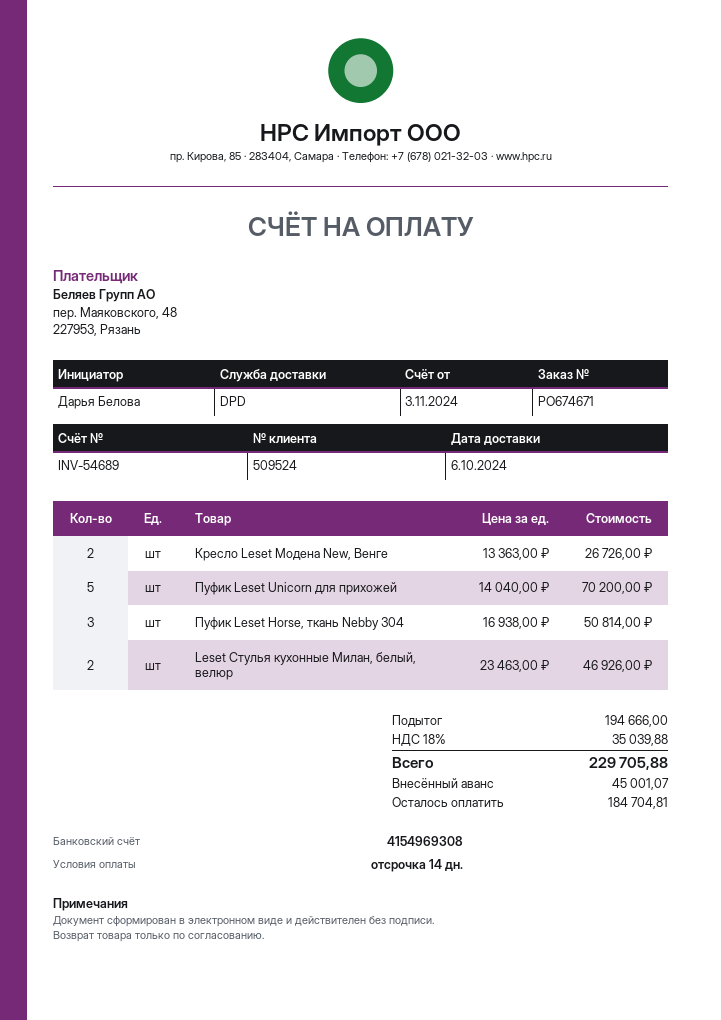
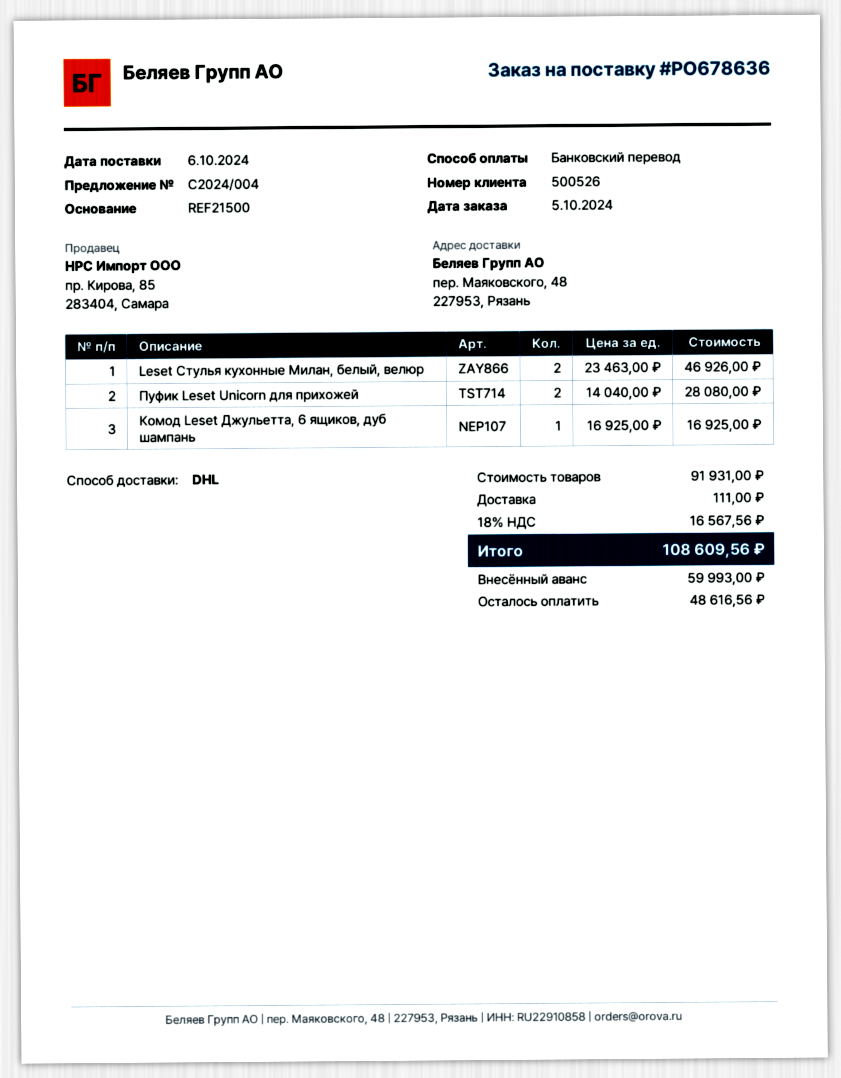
order number: PO674671 -> PO678636
customer number: 509524 -> 500526
shipping method: DPD -> DHL
Кресло Leset Модена New, Венге: 2 x 13363.00 = 26726.00 -> none
Пуфик Leset Unicorn для прихожей: 5 x 14040.00 = 70200.00 -> 2 x 14040.00 = 28080.00
Пуфик Leset Horse, ткань Nebby 304: 3 x 16938.00 = 50814.00 -> none
Комод Leset Джульетта, 6 ящиков, дуб шампань: none -> 1 x 16925.00 = 16925.00
subtotal: 194666.00 -> 91931.00
shipping: none -> 111.00
tax: 18% = 35039.88 -> 18% = 16567.56
total: 229705.88 -> 108609.56
deposit: 45001.07 -> 59993.00
balance: 184704.81 -> 48616.56

